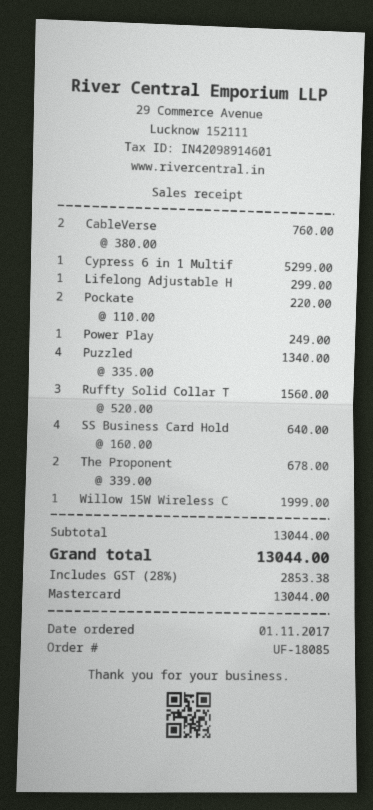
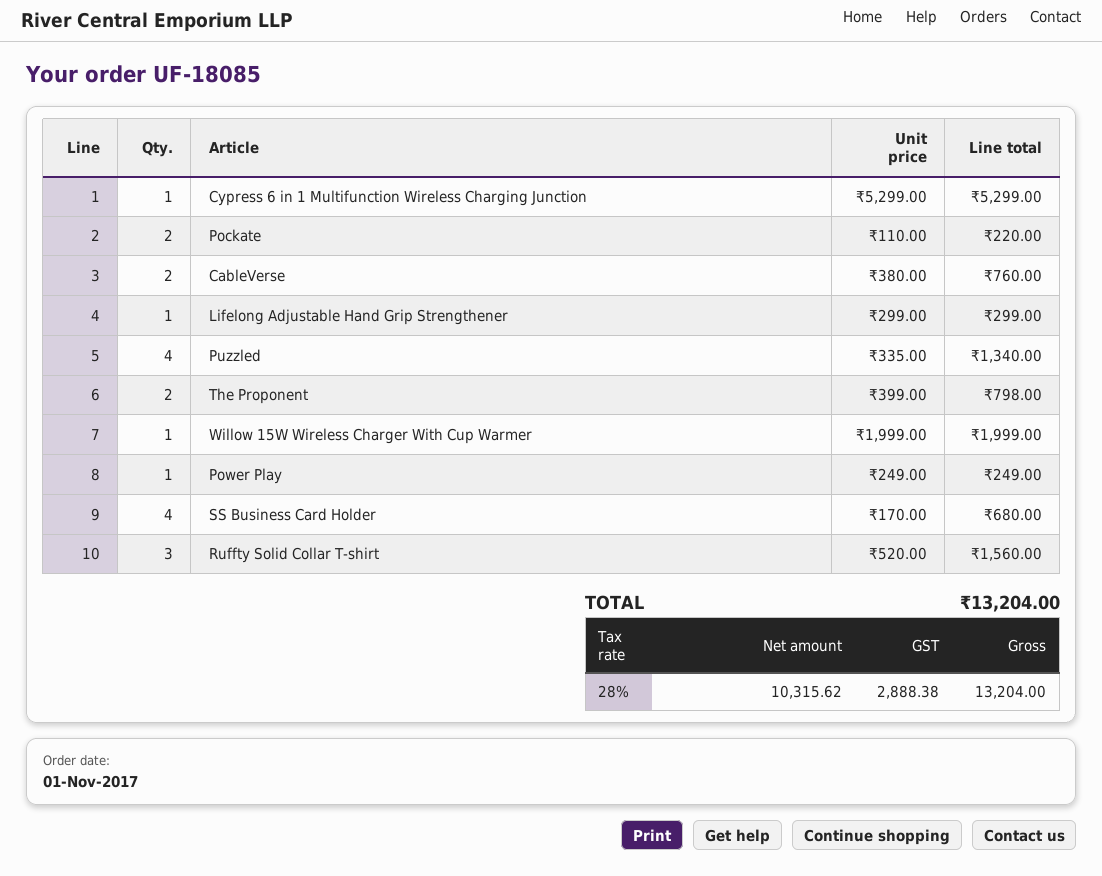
SS Business Card Hold: 4 x 160.00 = 640.00 -> 4 x 170.00 = 680.00
The Proponent: 2 x 339.00 = 678.00 -> 2 x 399.00 = 798.00
tax: 28% = 2853.38 -> 28% = 2888.38
total: 13044.00 -> 13204.00

